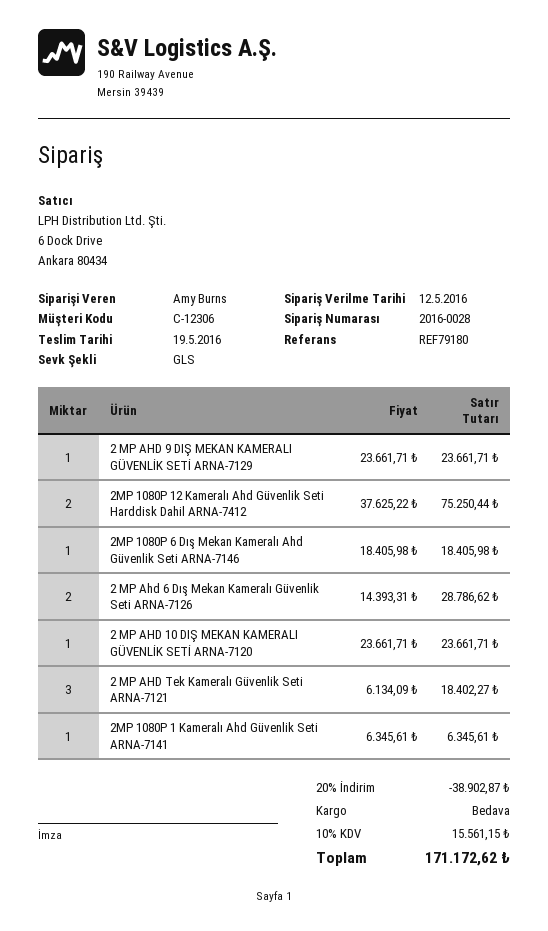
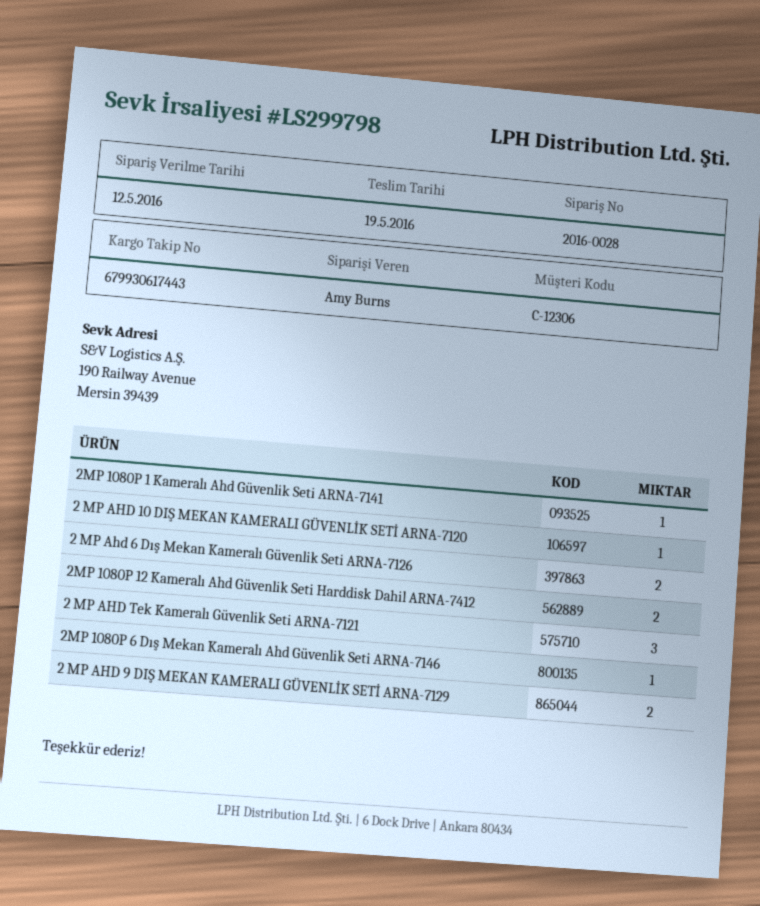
2 MP AHD 9 DIŞ MEKAN KAMERALI GÜVENLİK SETİ ARNA-7129: 1 -> 2

